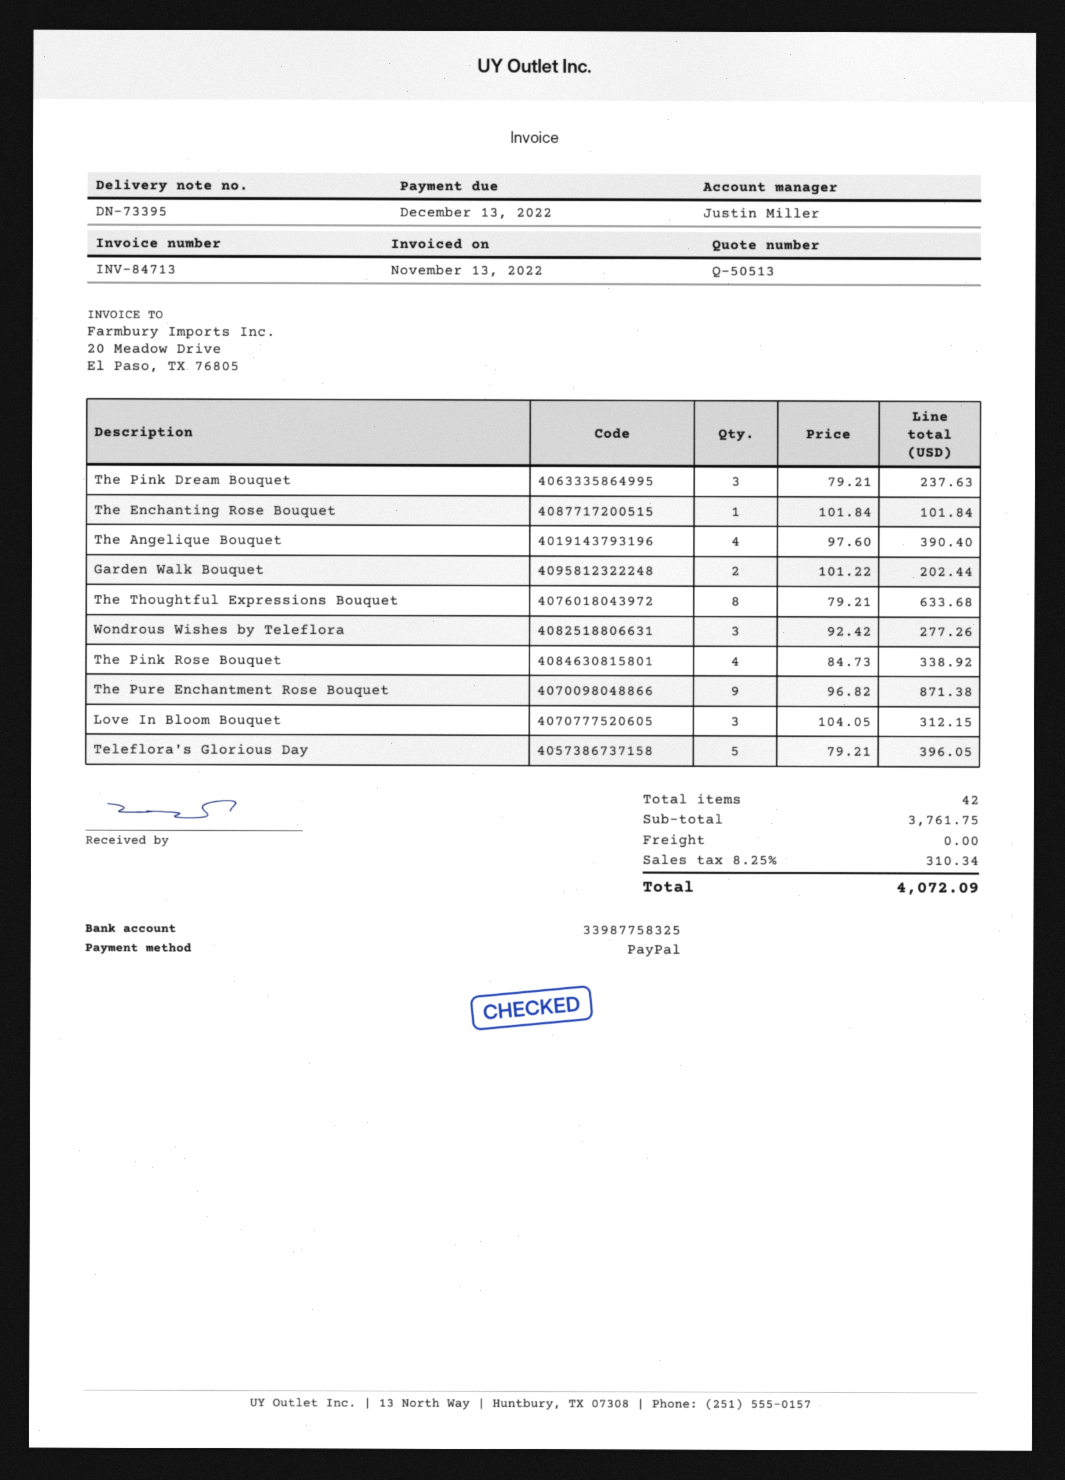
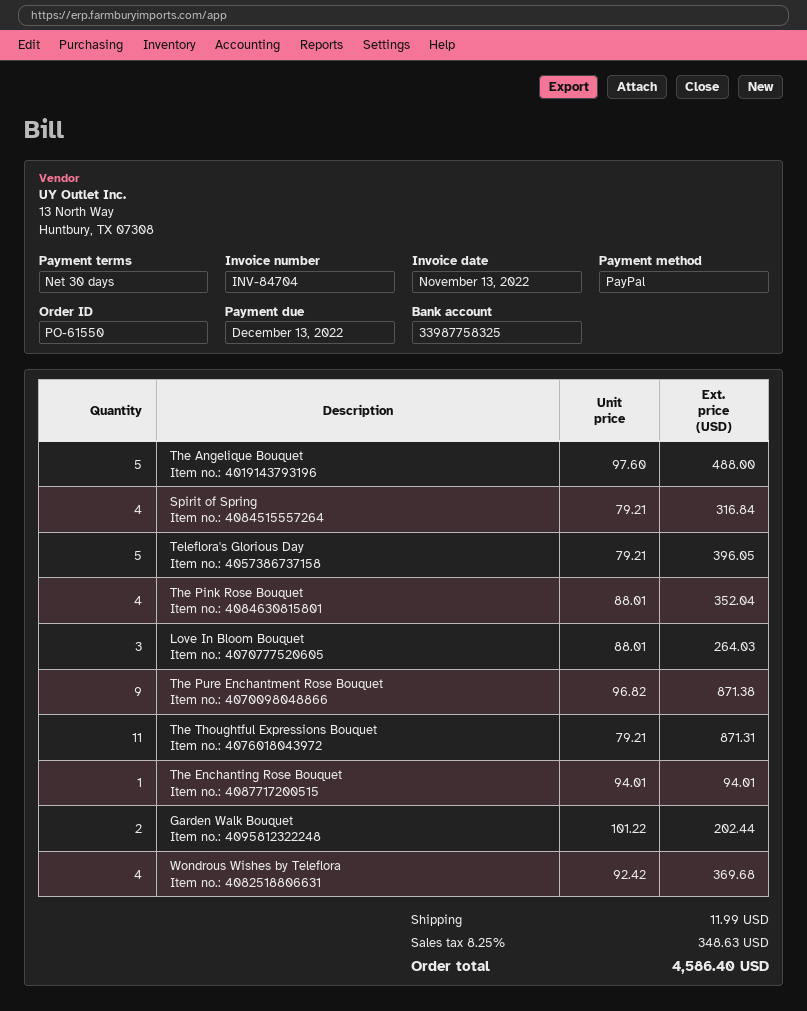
invoice number: INV-84713 -> INV-84704
The Pink Dream Bouquet: 3 x 79.21 = 237.63 -> none
The Enchanting Rose Bouquet: 1 x 101.84 = 101.84 -> 1 x 94.01 = 94.01
The Angelique Bouquet: 4 x 97.60 = 390.40 -> 5 x 97.60 = 488.00
The Thoughtful Expressions Bouquet: 8 x 79.21 = 633.68 -> 11 x 79.21 = 871.31
Wondrous Wishes by Teleflora: 3 x 92.42 = 277.26 -> 4 x 92.42 = 369.68
The Pink Rose Bouquet: 4 x 84.73 = 338.92 -> 4 x 88.01 = 352.04
Love In Bloom Bouquet: 3 x 104.05 = 312.15 -> 3 x 88.01 = 264.03
Spirit of Spring: none -> 4 x 79.21 = 316.84
shipping: 0.00 -> 11.99
tax: 8.25% = 310.34 -> 8.25% = 348.63
total: 4072.09 -> 4586.40

